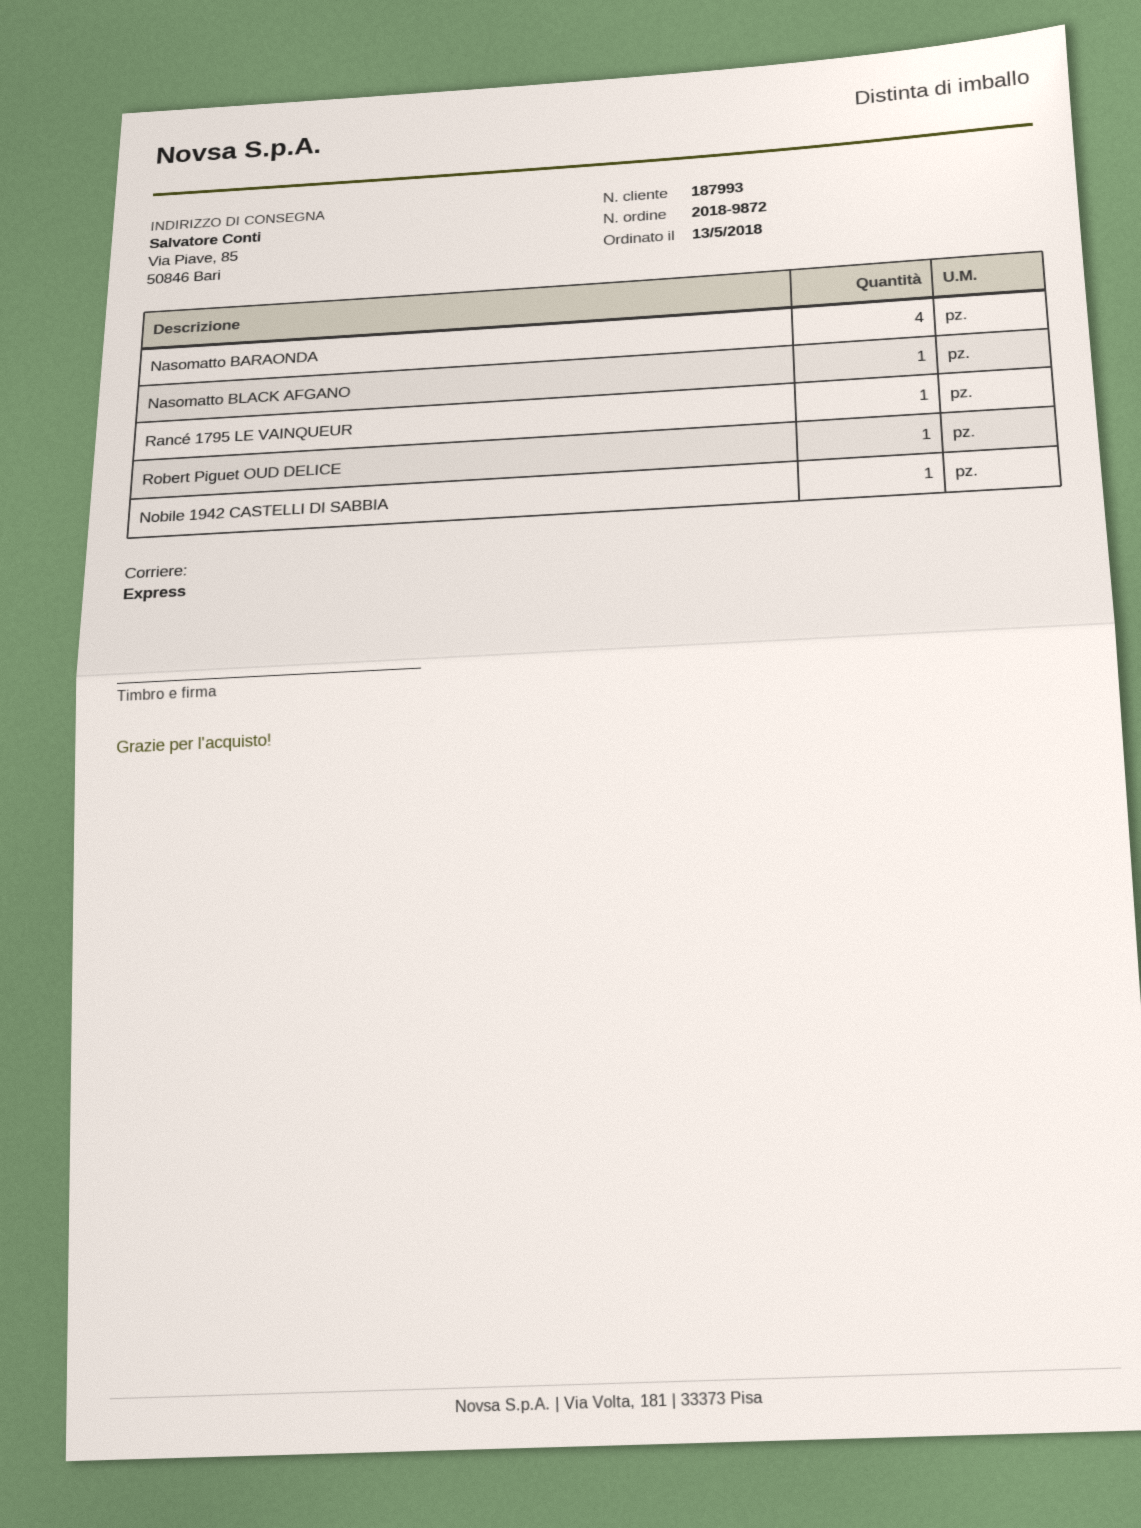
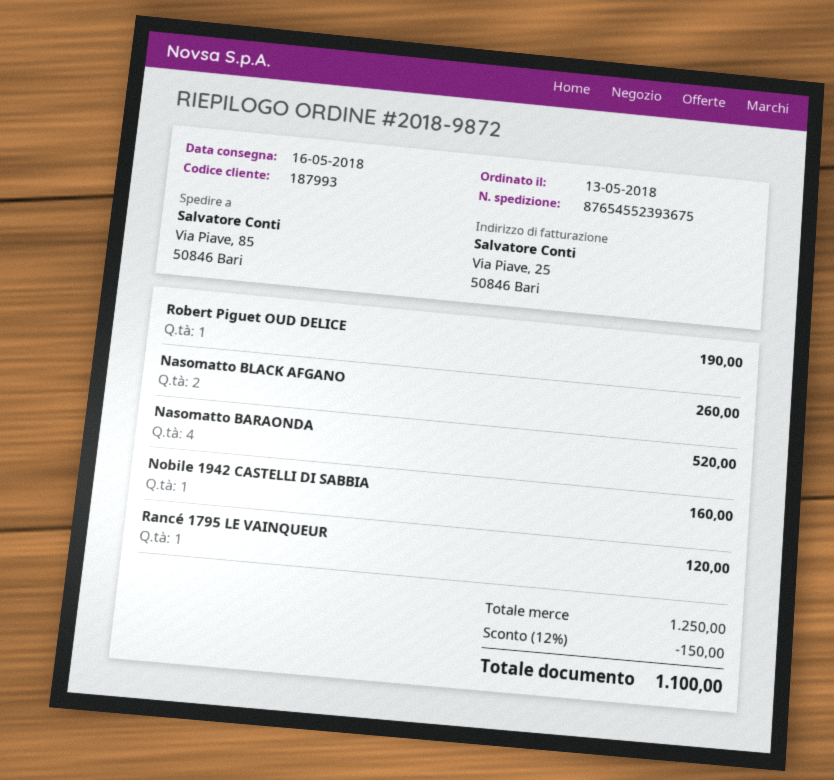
Nasomatto BLACK AFGANO: 1 -> 2

